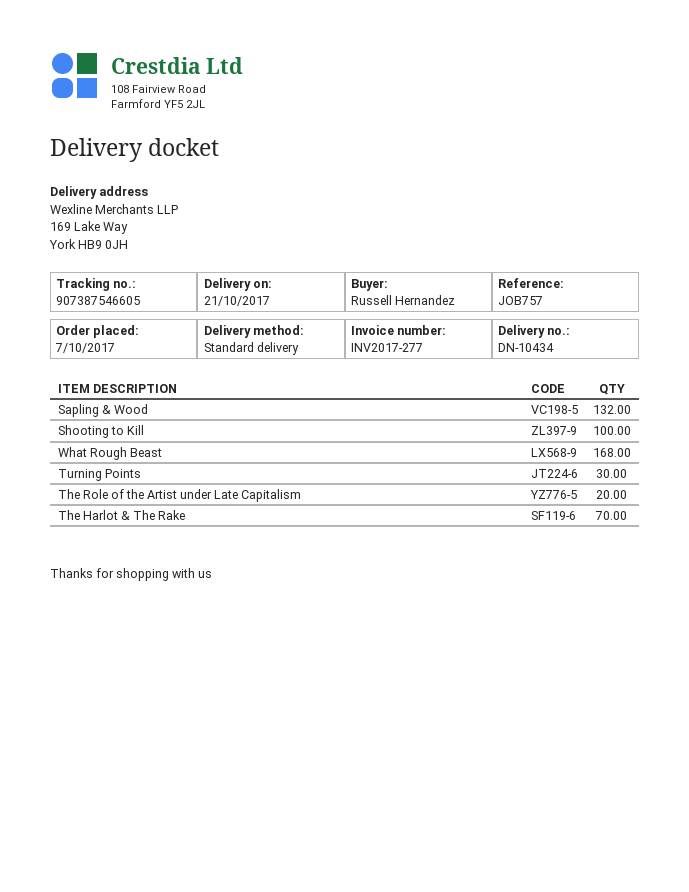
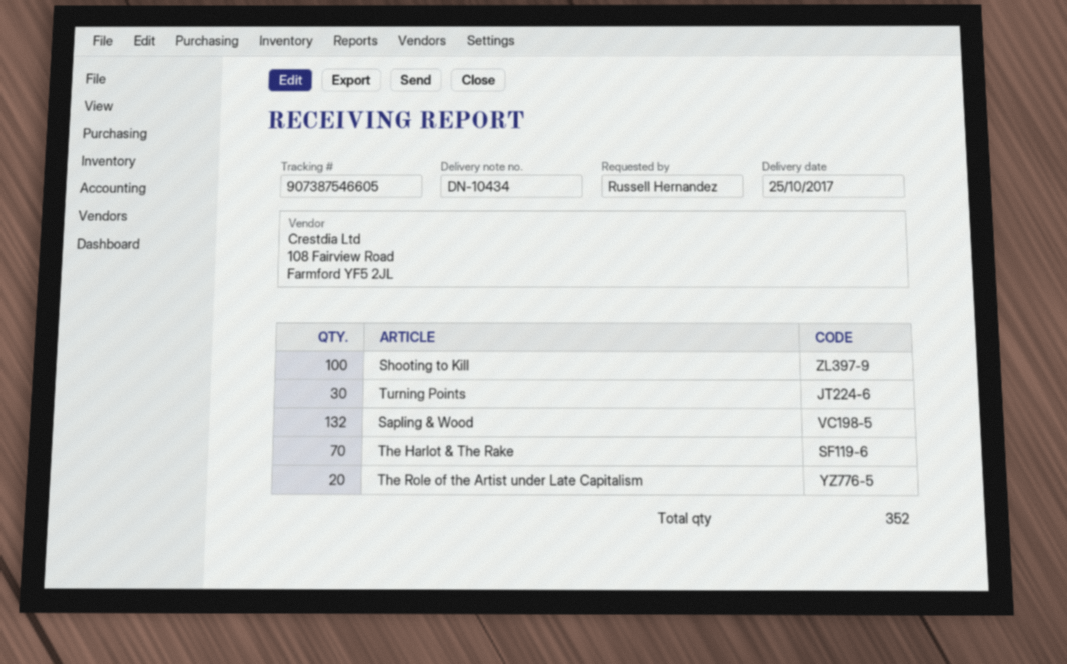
delivery date: 2017-10-21 -> 2017-10-25
What Rough Beast: 168 -> none

